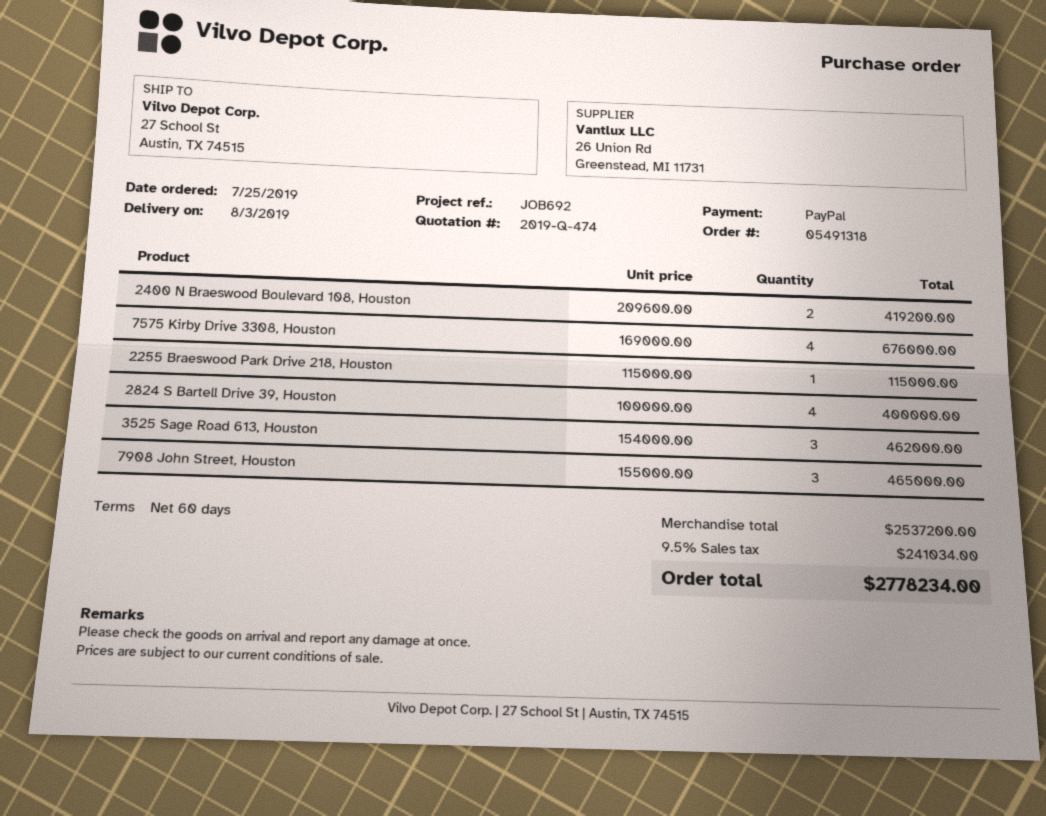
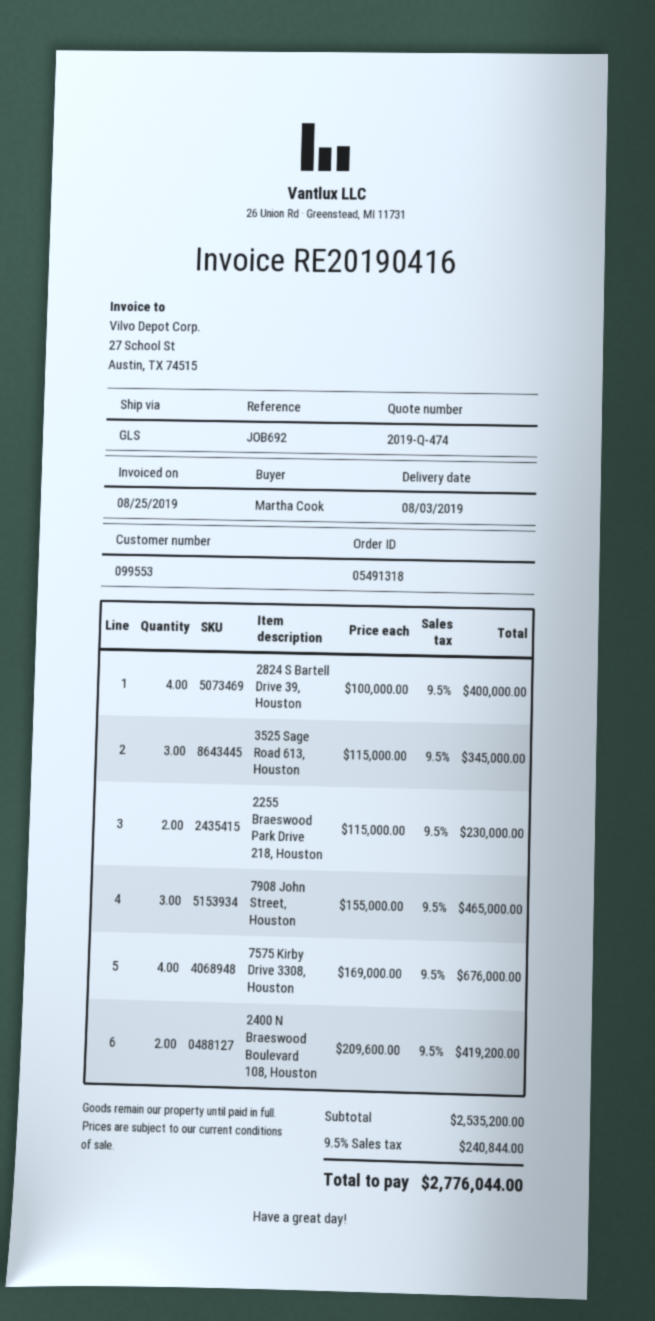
2255 Braeswood Park Drive 218, Houston: 1 x 115000.00 = 115000.00 -> 2 x 115000.00 = 230000.00
3525 Sage Road 613, Houston: 3 x 154000.00 = 462000.00 -> 3 x 115000.00 = 345000.00
subtotal: 2537200.00 -> 2535200.00
tax: 9.5% = 241034.00 -> 9.5% = 240844.00
total: 2778234.00 -> 2776044.00

